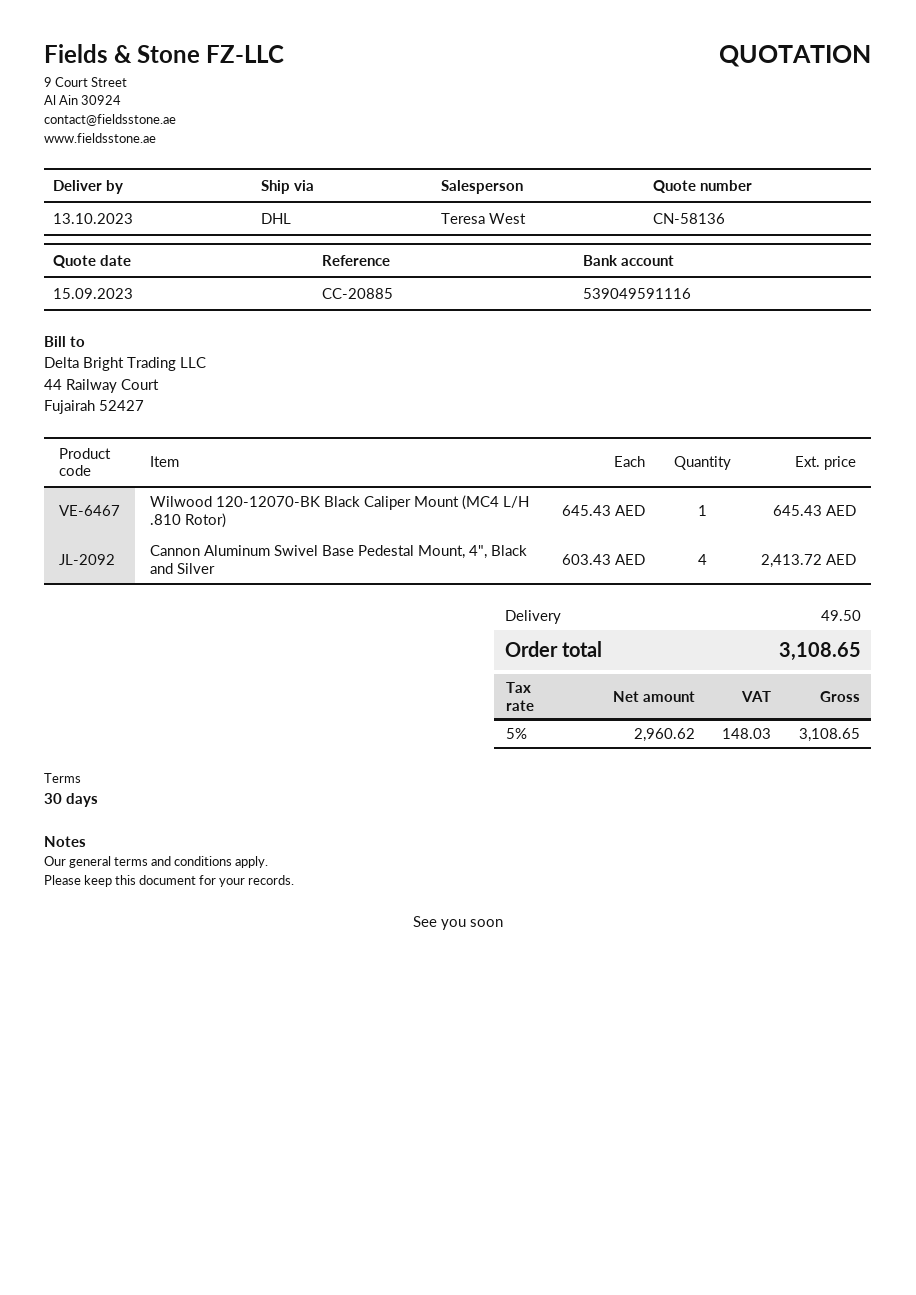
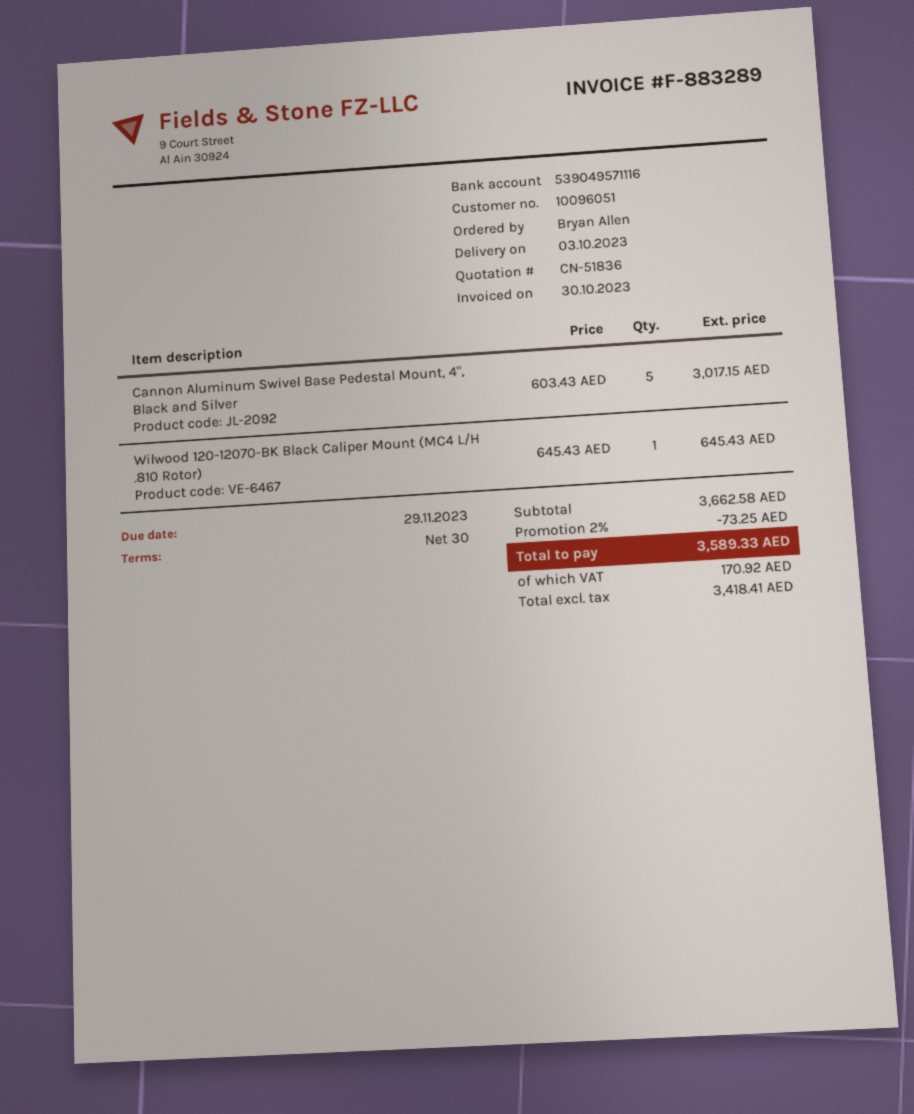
quote number: CN-58136 -> CN-51836
delivery date: 2023-10-13 -> 2023-10-03
bank account: 539049591116 -> 539049571116
Cannon Aluminum Swivel Base Pedestal Mount, 4", Black and Silver: 4 x 603.43 = 2413.72 -> 5 x 603.43 = 3017.15
discount: none -> 2% = 73.25
shipping: 49.50 -> none
net: 2960.62 -> 3418.41
tax: 148.03 -> 170.92
total: 3108.65 -> 3589.33

